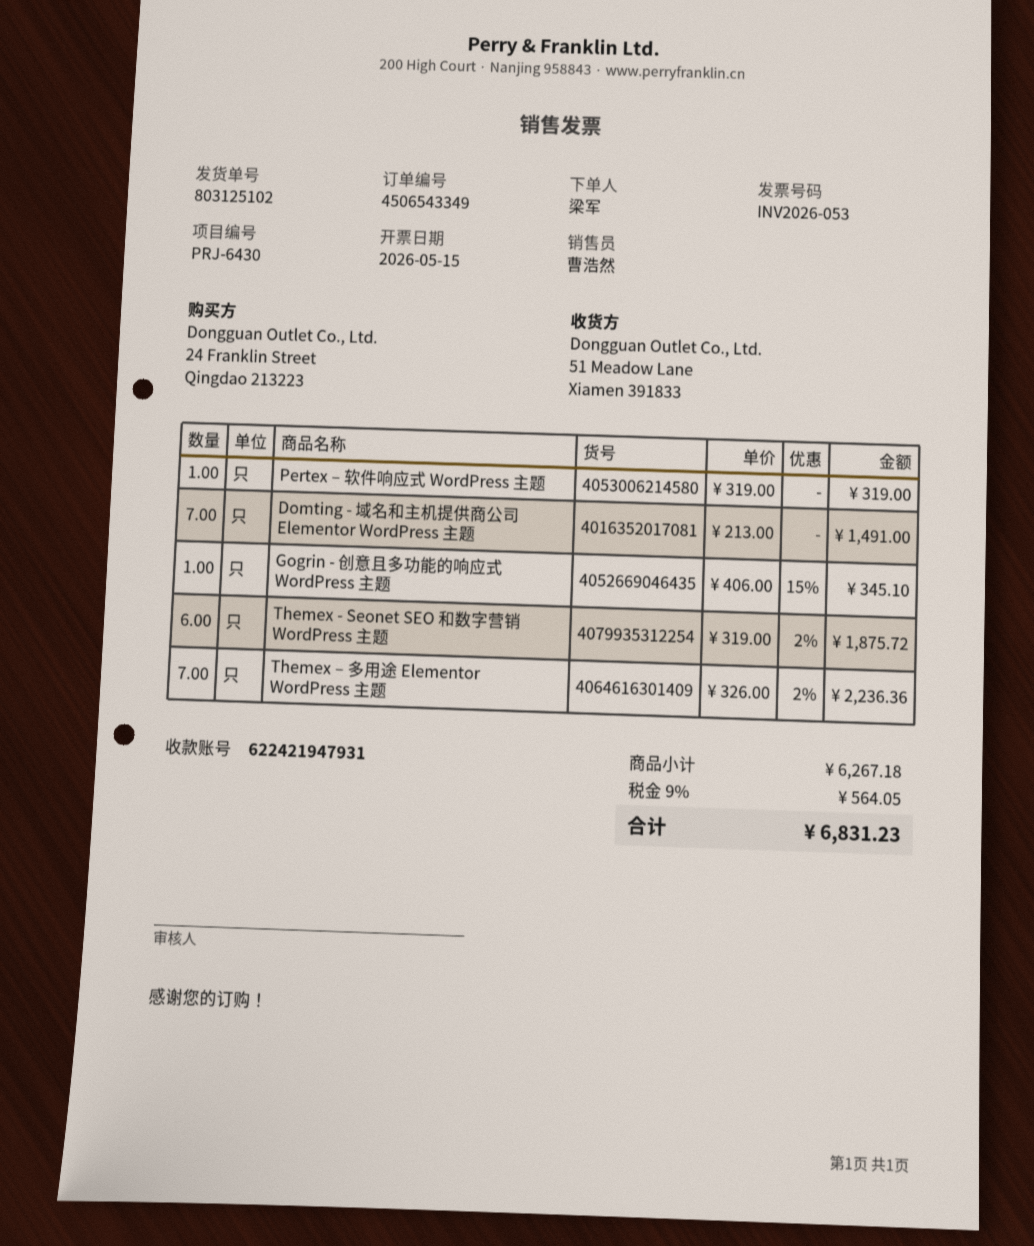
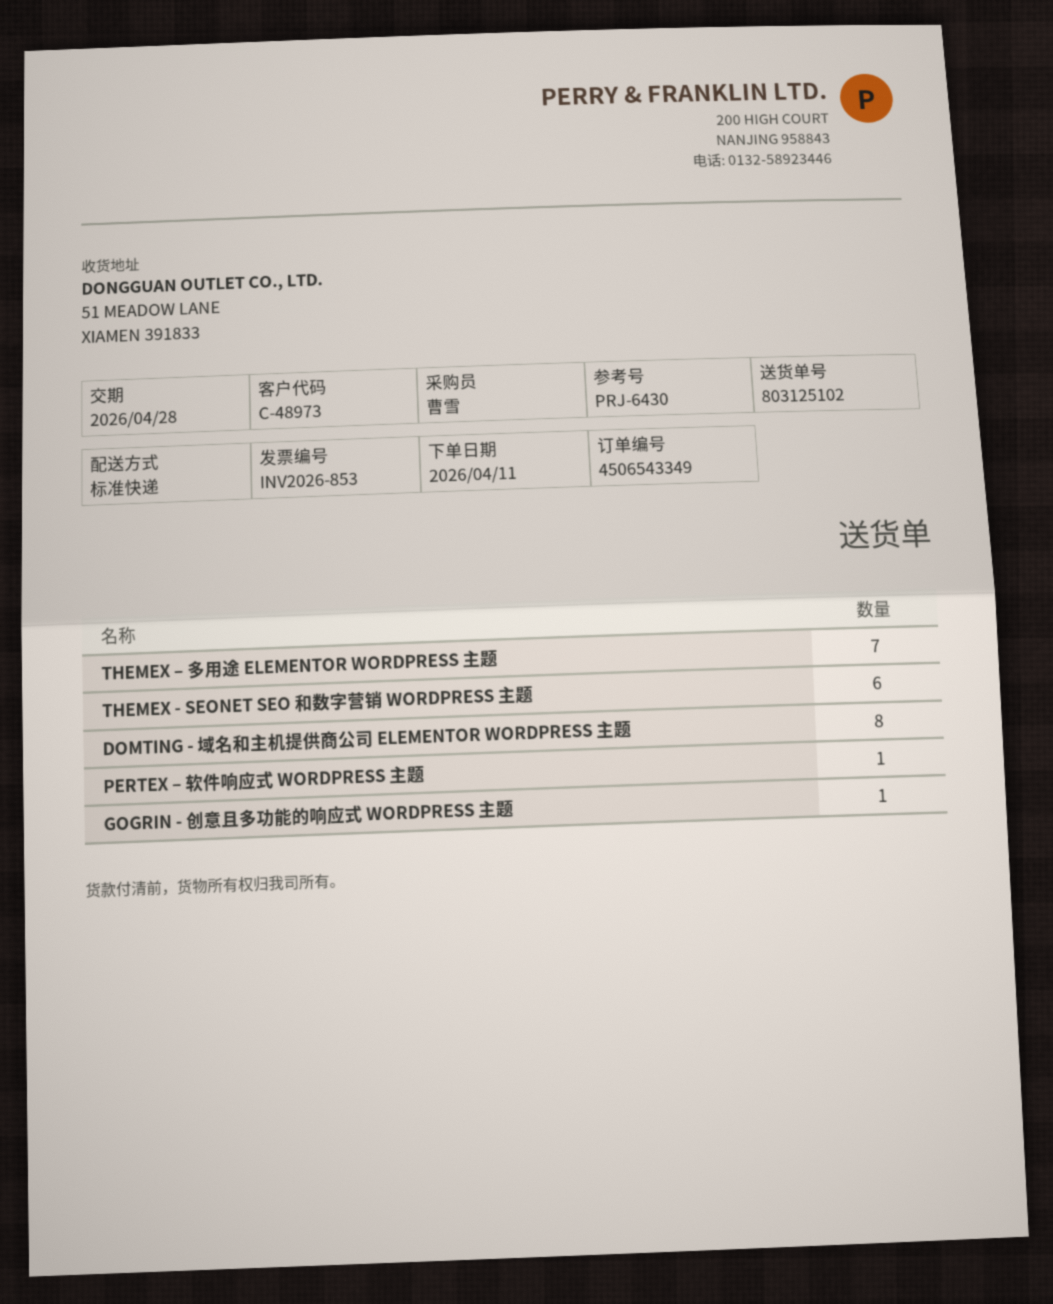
invoice number: INV2026-053 -> INV2026-853
ordered by: 梁军 -> 曹雪
Domting - 域名和主机提供商公司 Elementor WordPress 主题: 7 -> 8

